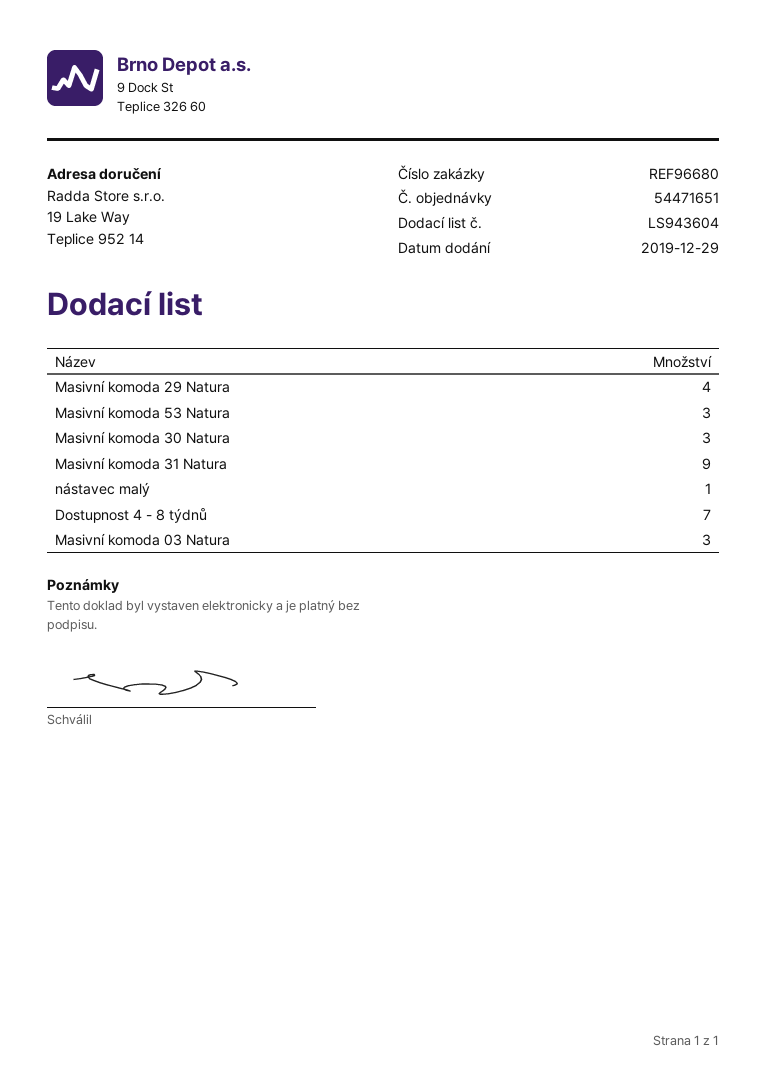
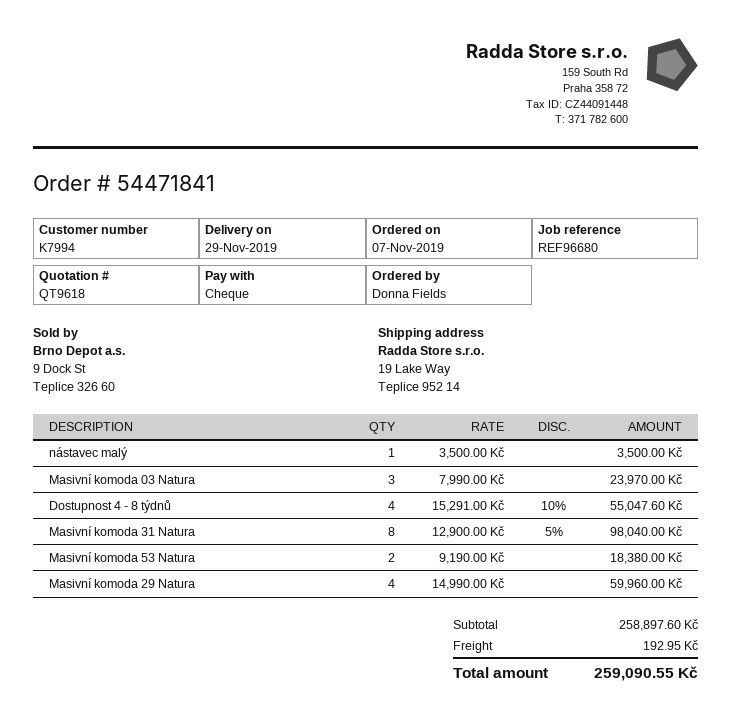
order number: 54471651 -> 54471841
delivery date: 2019-12-29 -> 2019-11-29
Masivní komoda 53 Natura: 3 -> 2
Masivní komoda 30 Natura: 3 -> none
Masivní komoda 31 Natura: 9 -> 8
Dostupnost 4 - 8 týdnů: 7 -> 4

